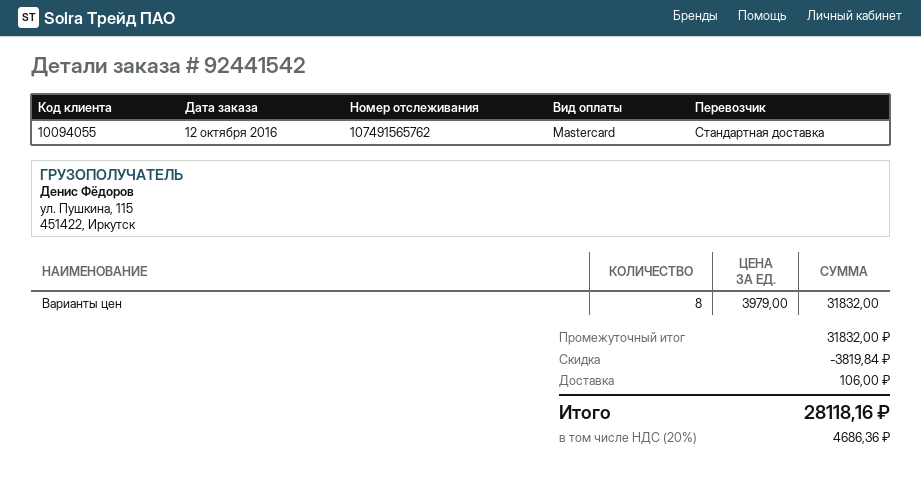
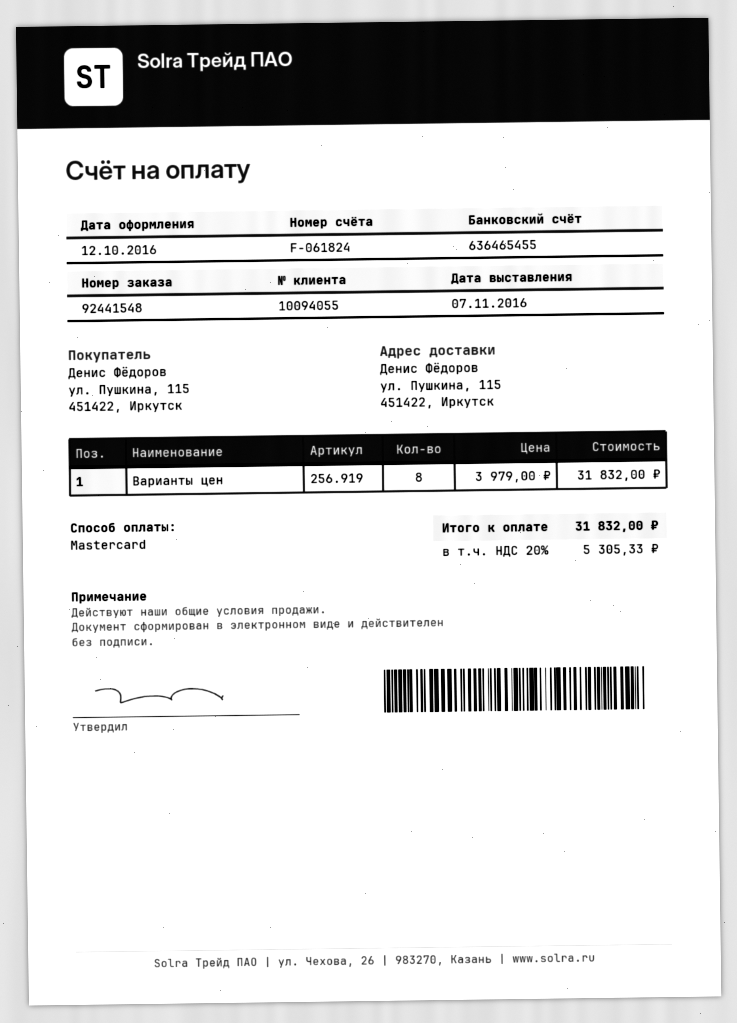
order number: 92441542 -> 92441548
discount: 3819.84 -> none
shipping: 106.00 -> none
tax: 20% = 4686.36 -> 20% = 5305.33
total: 28118.16 -> 31832.00

